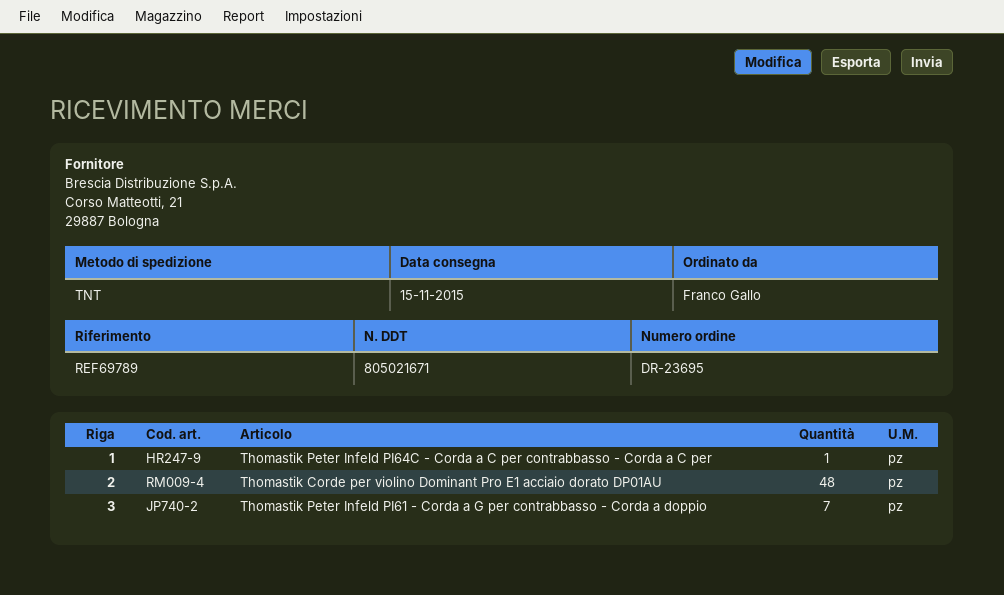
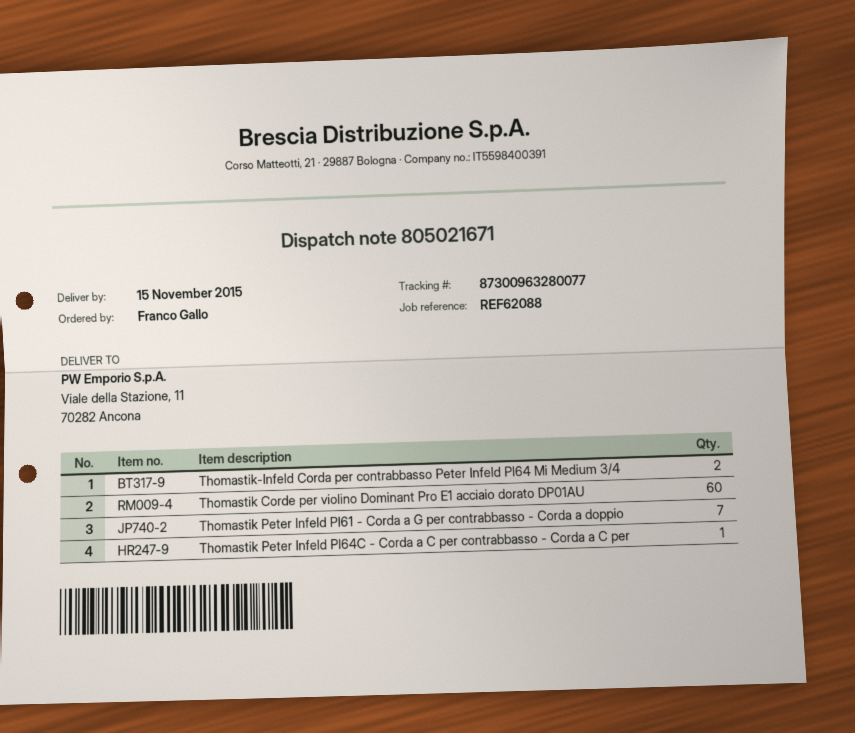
reference: REF69789 -> REF62088
Thomastik Corde per violino Dominant Pro E1 acciaio dorato DP01AU: 48 -> 60
Thomastik-Infeld Corda per contrabbasso Peter Infeld PI64 Mi Medium 3/4: none -> 2

